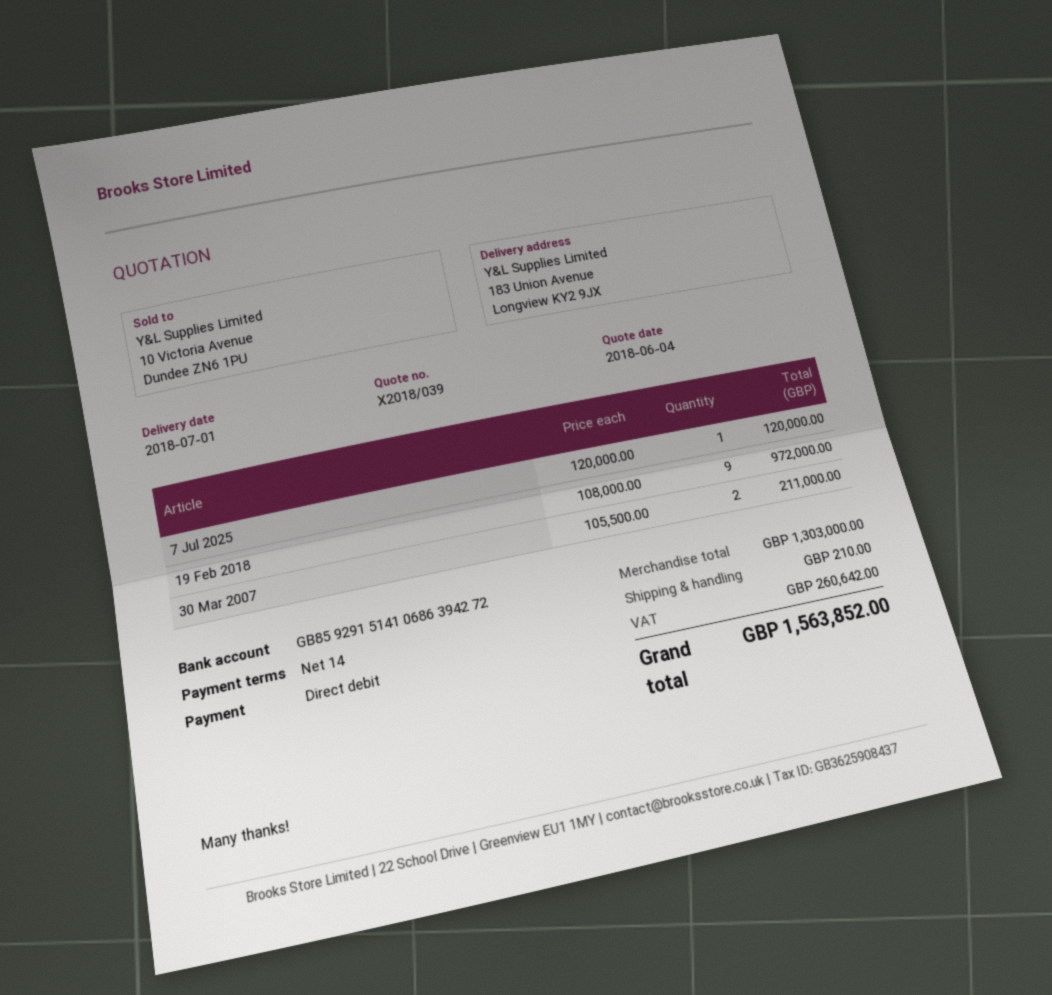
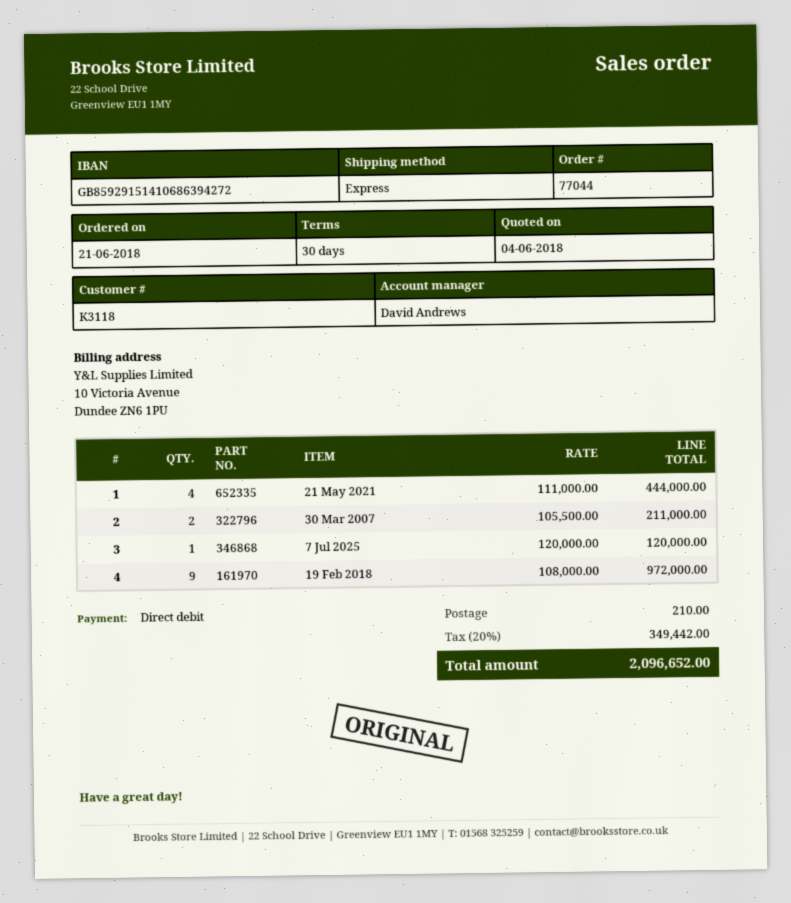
payment terms: 14 days -> 30 days
21 May 2021: none -> 4 x 111000.00 = 444000.00
tax: 260642.00 -> 349442.00
total: 1563852.00 -> 2096652.00

